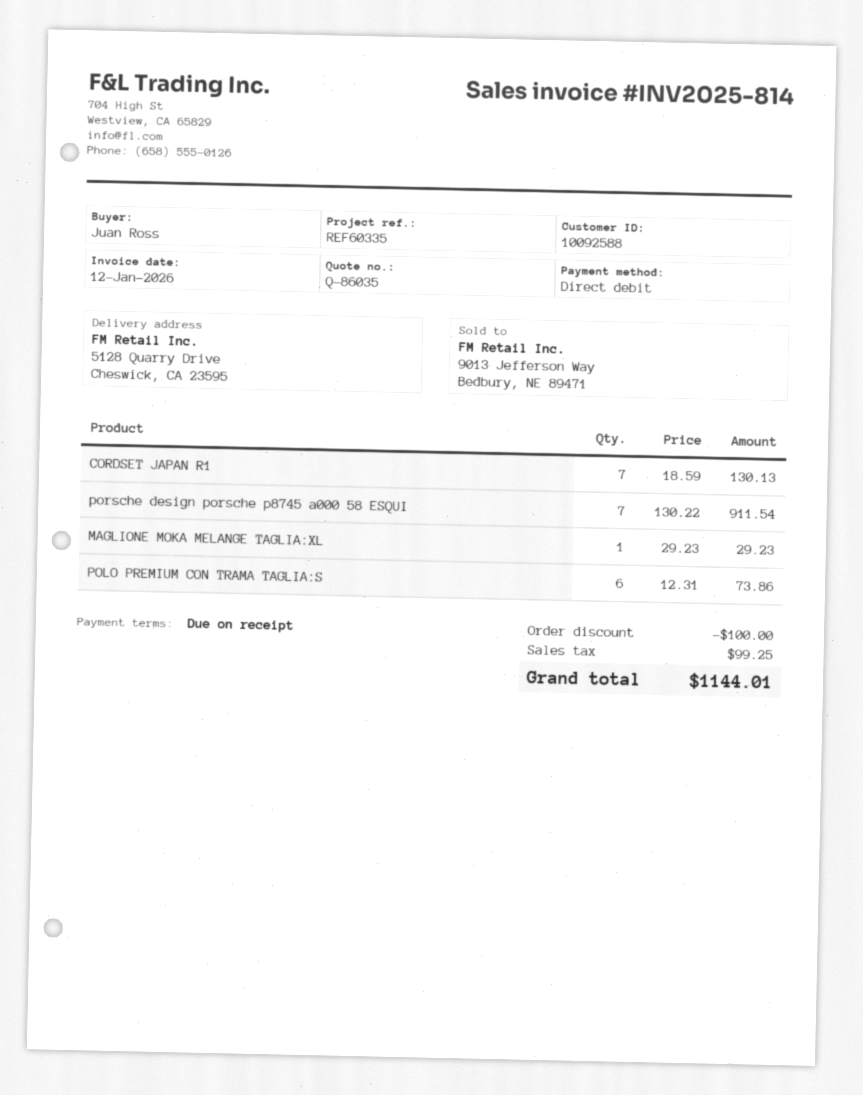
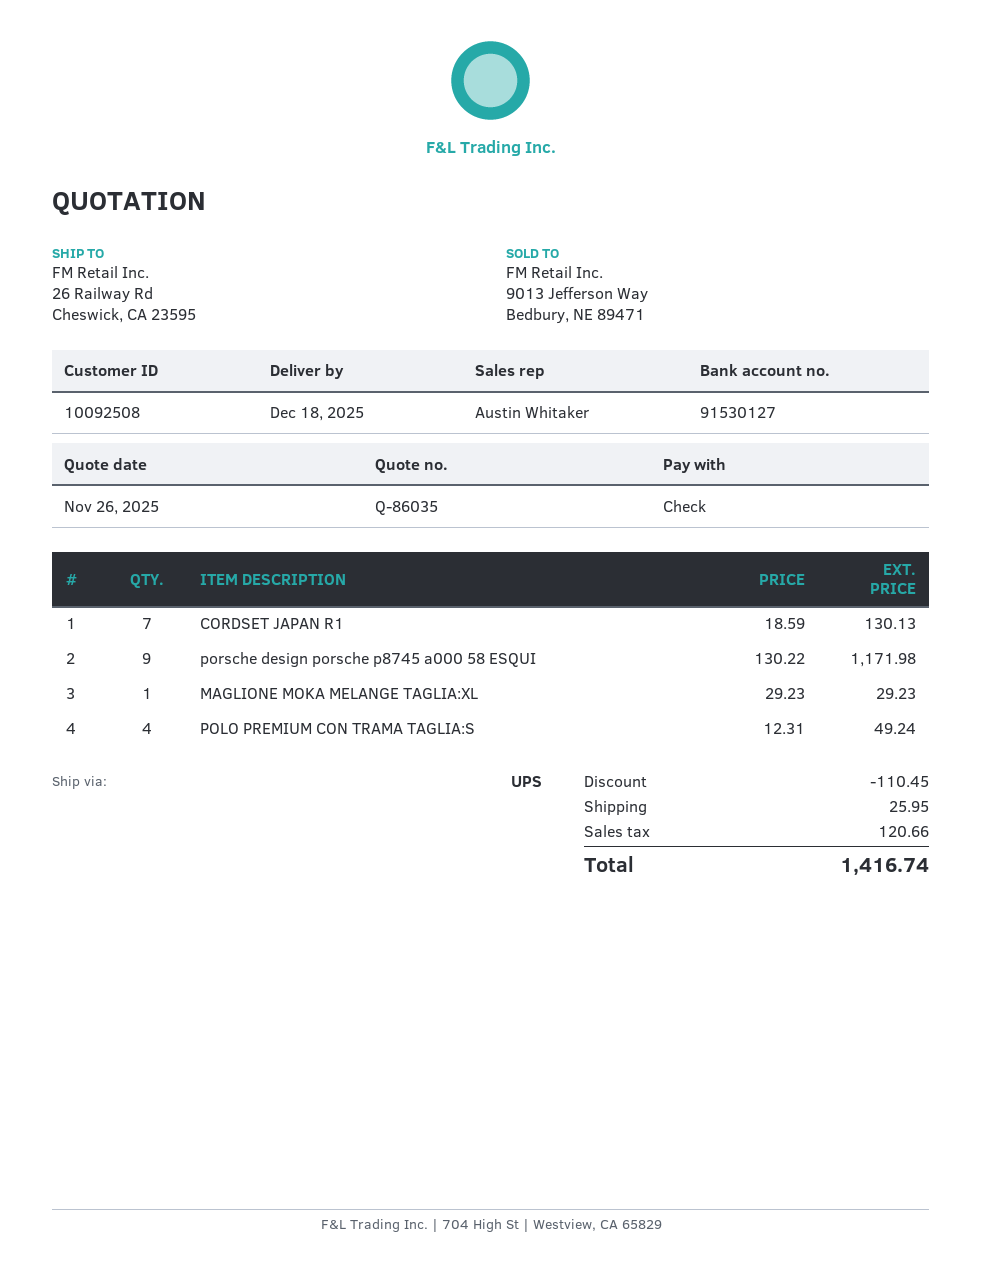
customer number: 10092588 -> 10092508
payment method: direct debit -> cheque
ship to: 5128 Quarry Drive, Cheswick, CA 23595 -> 26 Railway Rd, Cheswick, CA 23595
porsche design porsche p8745 a000 58 ESQUI: 7 x 130.22 = 911.54 -> 9 x 130.22 = 1171.98
POLO PREMIUM CON TRAMA TAGLIA:S: 6 x 12.31 = 73.86 -> 4 x 12.31 = 49.24
discount: 100.00 -> 110.45
shipping: none -> 25.95
tax: 99.25 -> 120.66
total: 1144.01 -> 1416.74

